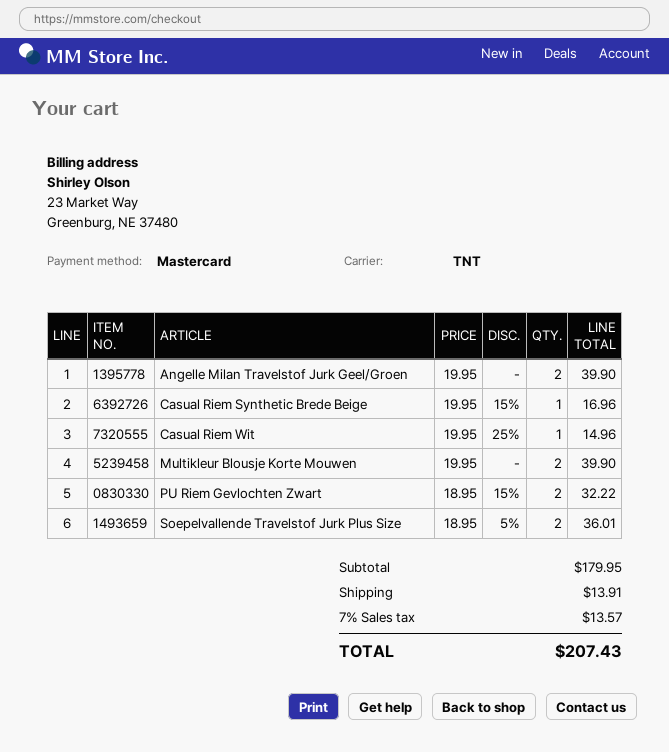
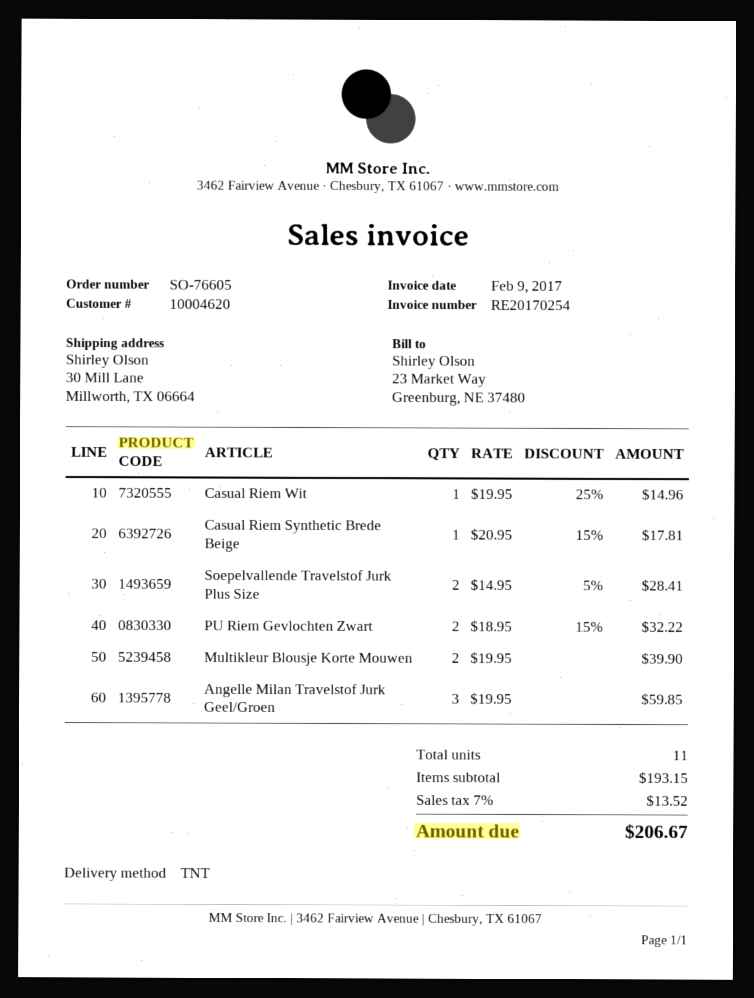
Angelle Milan Travelstof Jurk Geel/Groen: 2 x 19.95 = 39.90 -> 3 x 19.95 = 59.85
Casual Riem Synthetic Brede Beige: 1 x 19.95 - 15% = 16.96 -> 1 x 20.95 - 15% = 17.81
Soepelvallende Travelstof Jurk Plus Size: 2 x 18.95 - 5% = 36.01 -> 2 x 14.95 - 5% = 28.41
subtotal: 179.95 -> 193.15
shipping: 13.91 -> none
tax: 7% = 13.57 -> 7% = 13.52
total: 207.43 -> 206.67

